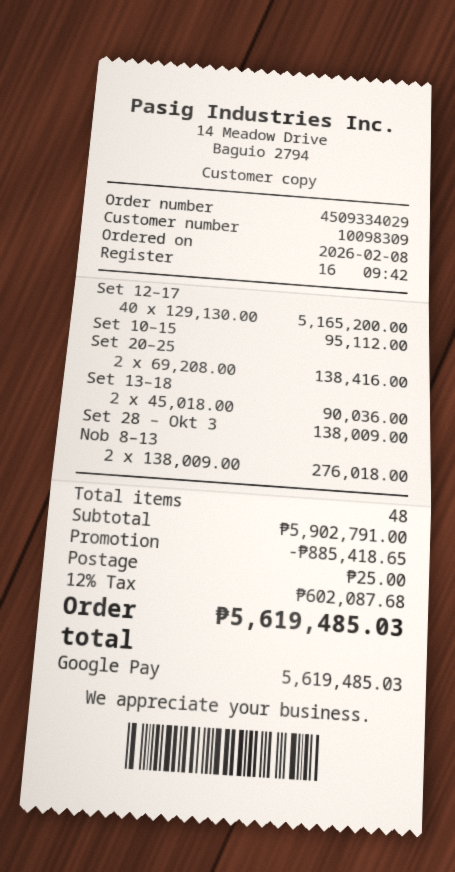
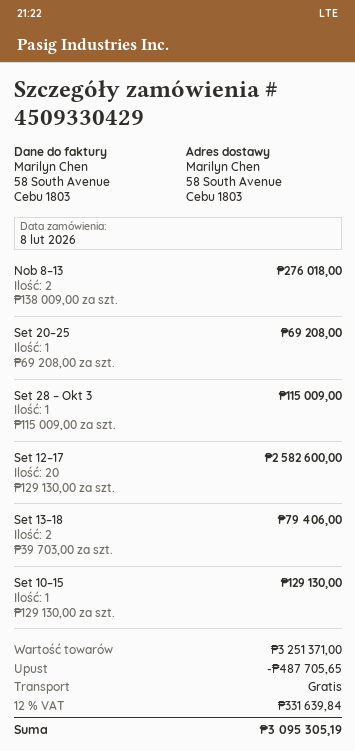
order number: 4509334029 -> 4509330429
Set 12–17: 40 x 129130.00 = 5165200.00 -> 20 x 129130.00 = 2582600.00
Set 10–15: 1 x 95112.00 = 95112.00 -> 1 x 129130.00 = 129130.00
Set 20–25: 2 x 69208.00 = 138416.00 -> 1 x 69208.00 = 69208.00
Set 13–18: 2 x 45018.00 = 90036.00 -> 2 x 39703.00 = 79406.00
Set 28 – Okt 3: 1 x 138009.00 = 138009.00 -> 1 x 115009.00 = 115009.00
subtotal: 5902791.00 -> 3251371.00
discount: 885418.65 -> 487705.65
shipping: 25.00 -> 0.00
tax: 12% = 602087.68 -> 12% = 331639.84
total: 5619485.03 -> 3095305.19

